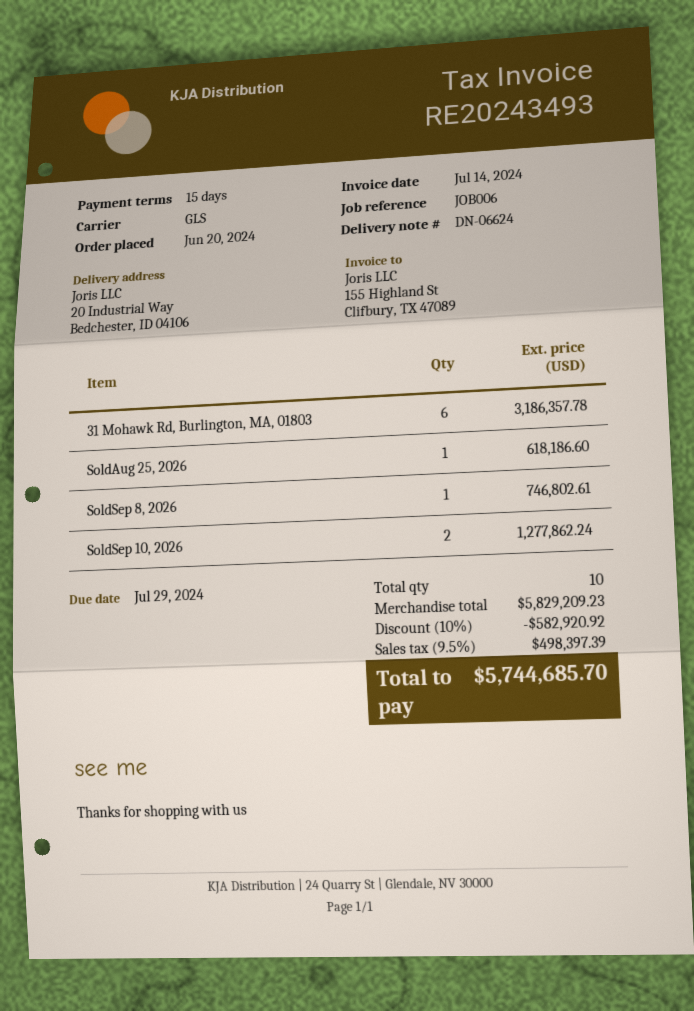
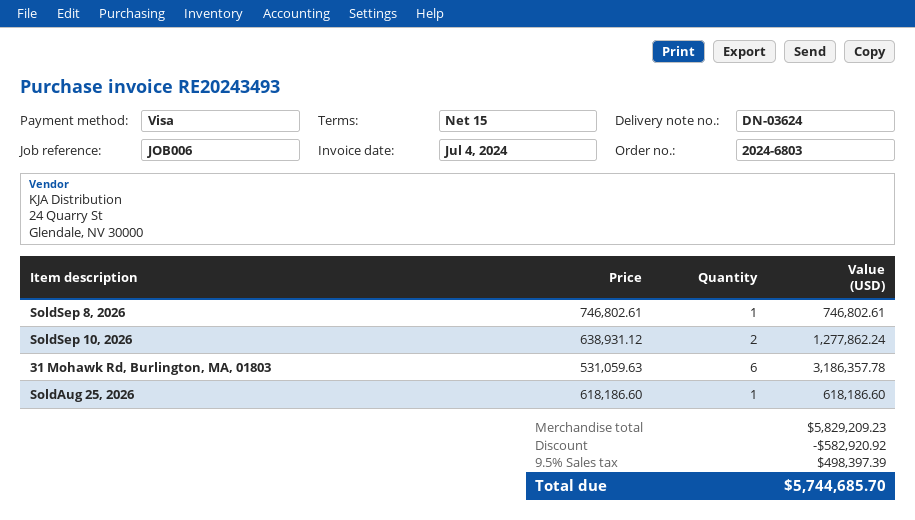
delivery note number: DN-06624 -> DN-03624
invoice date: 2024-07-14 -> 2024-07-04

